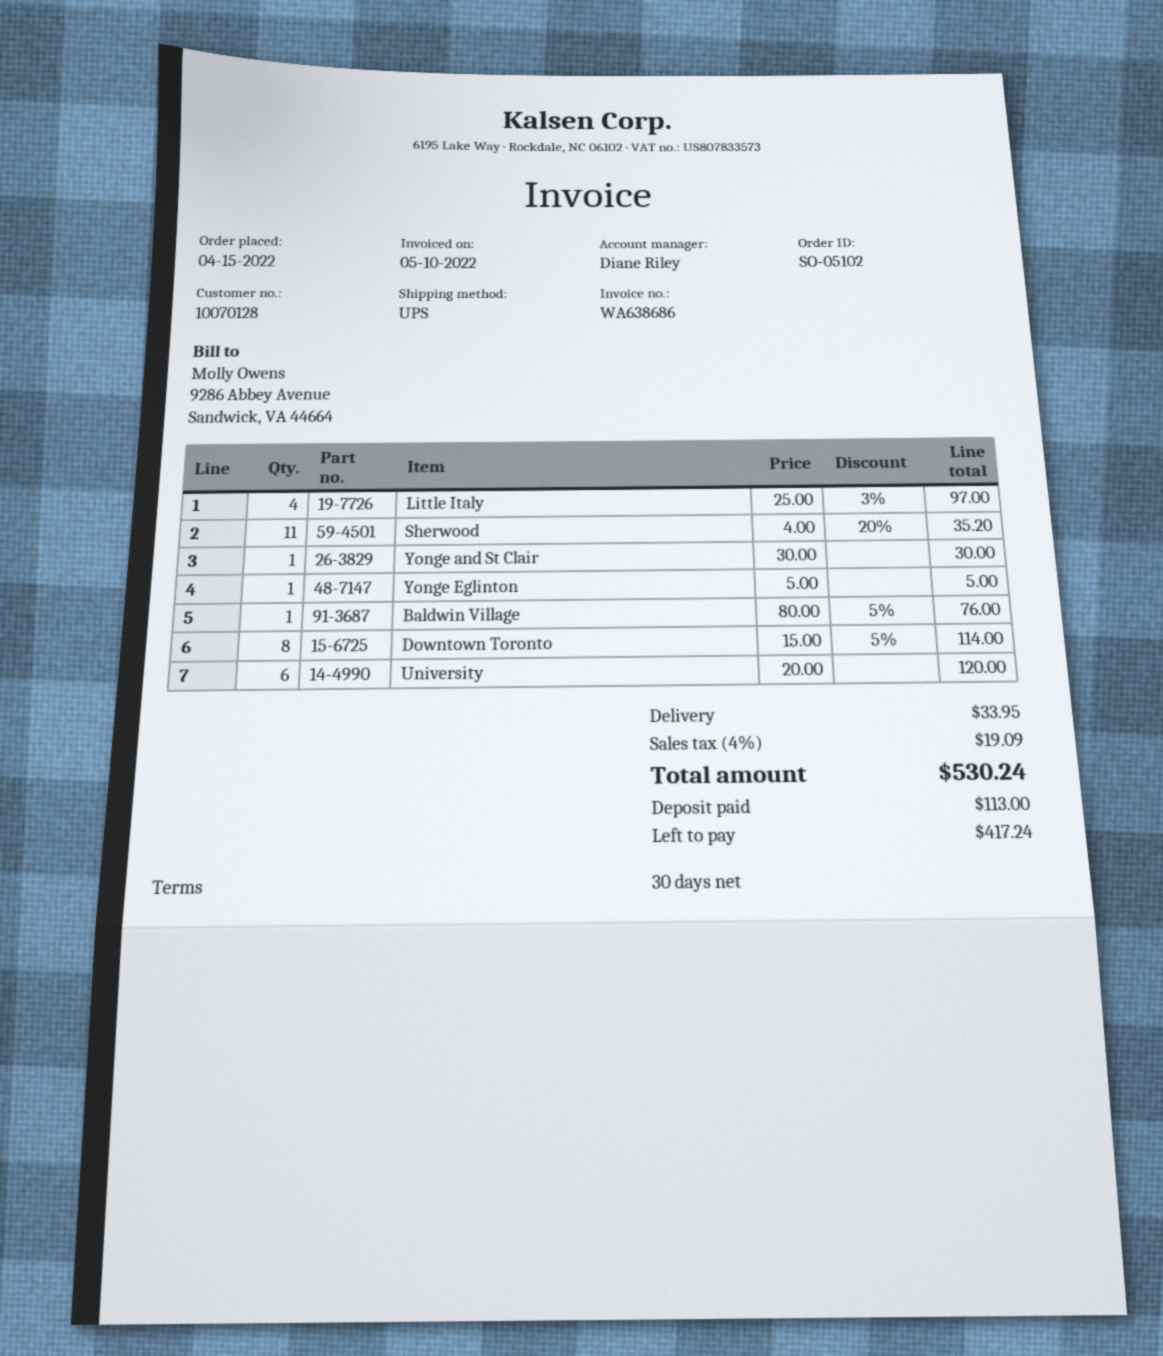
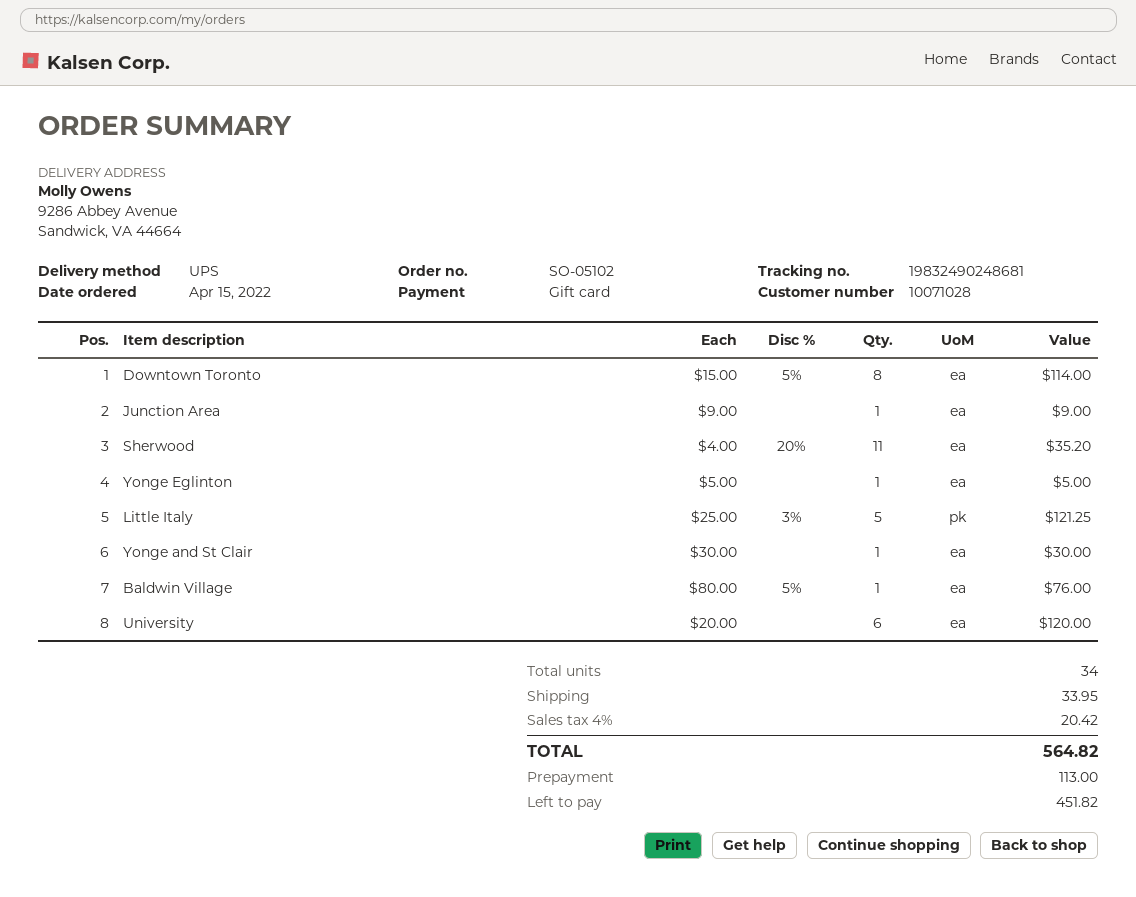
customer number: 10070128 -> 10071028
Little Italy: 4 x 25.00 - 3% = 97.00 -> 5 x 25.00 - 3% = 121.25
Junction Area: none -> 1 x 9.00 = 9.00
tax: 4% = 19.09 -> 4% = 20.42
total: 530.24 -> 564.82
balance: 417.24 -> 451.82

